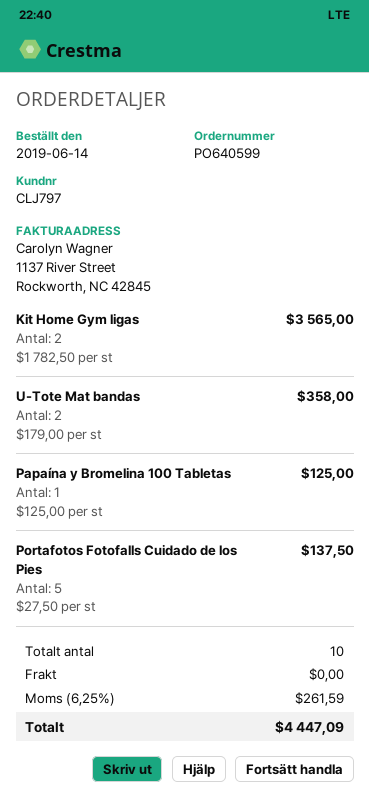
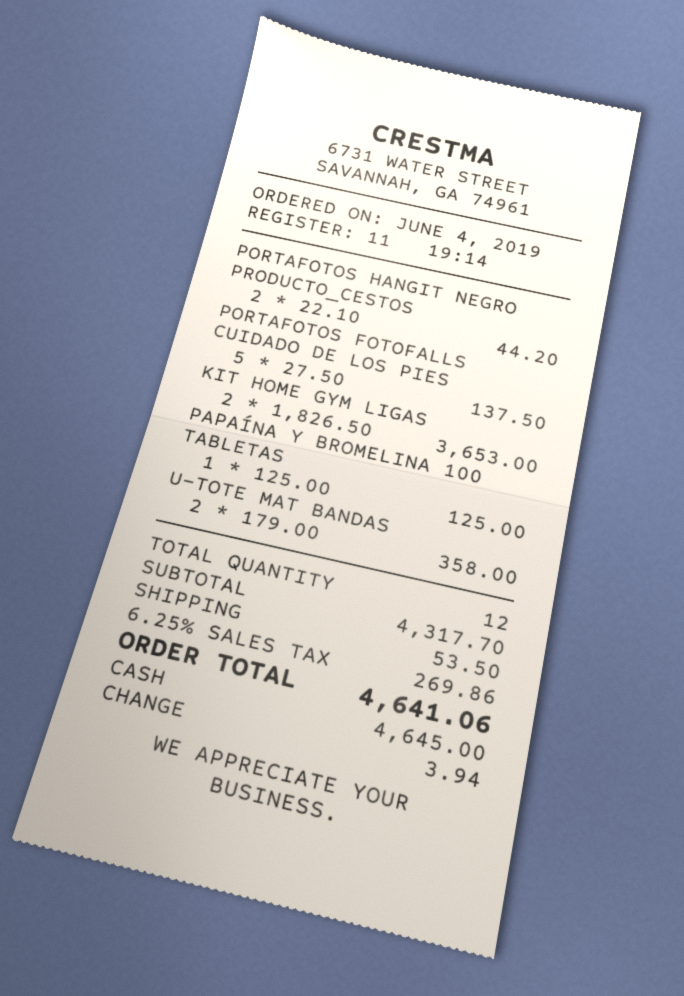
order date: 2019-06-14 -> 2019-06-04
Kit Home Gym ligas: 2 x 1782.50 = 3565.00 -> 2 x 1826.50 = 3653.00
PORTAFOTOS HANGIT NEGRO PRODUCTO_CESTOS: none -> 2 x 22.10 = 44.20
total quantity: 10 -> 12
shipping: 0.00 -> 53.50
tax: 6.25% = 261.59 -> 6.25% = 269.86
total: 4447.09 -> 4641.06

